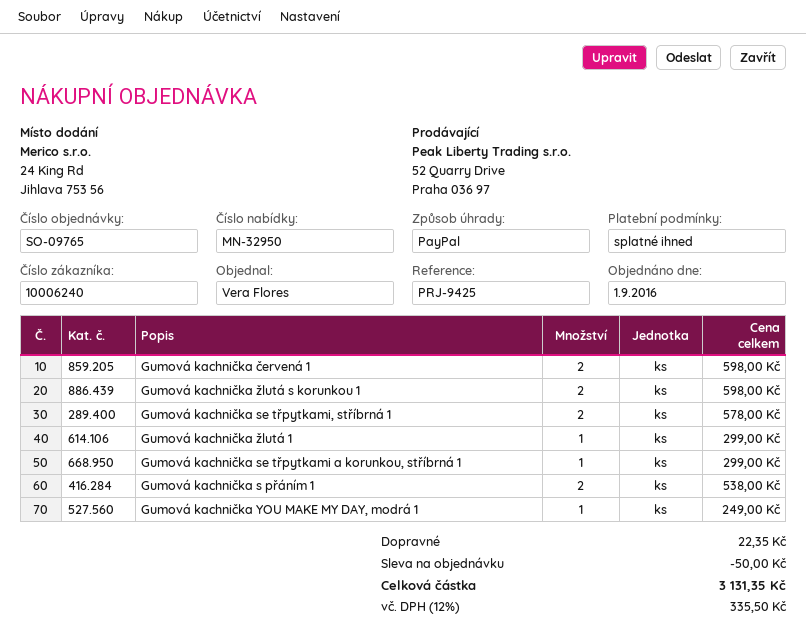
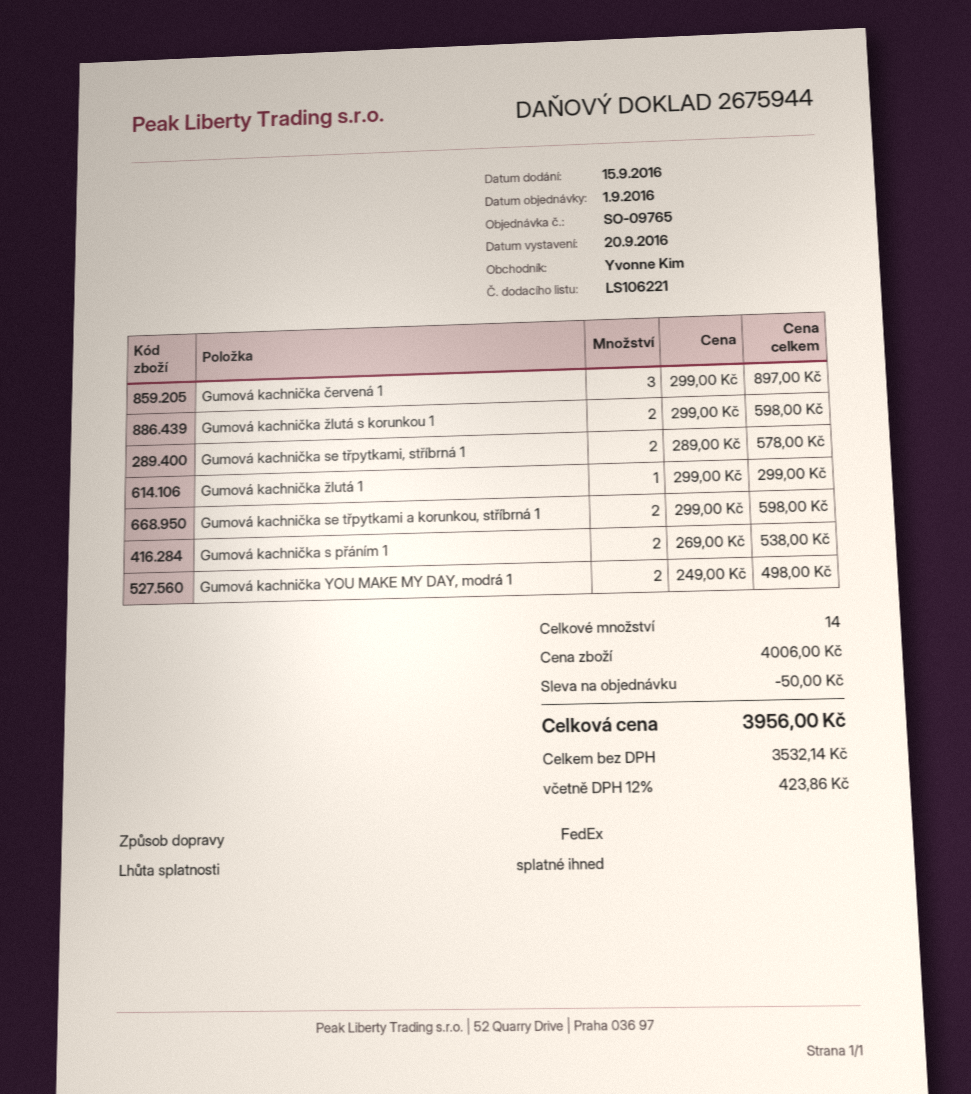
Gumová kachnička červená 1: 2 for 598.00 -> 3 for 897.00
Gumová kachnička se třpytkami a korunkou, stříbrná 1: 1 for 299.00 -> 2 for 598.00
Gumová kachnička YOU MAKE MY DAY, modrá 1: 1 for 249.00 -> 2 for 498.00
shipping: 22.35 -> none
tax: 12% = 335.50 -> 12% = 423.86
total: 3131.35 -> 3956.00

